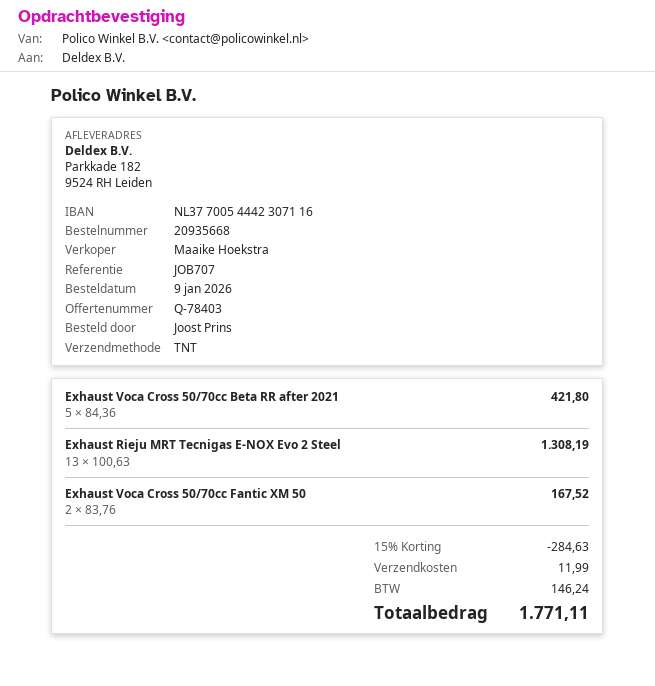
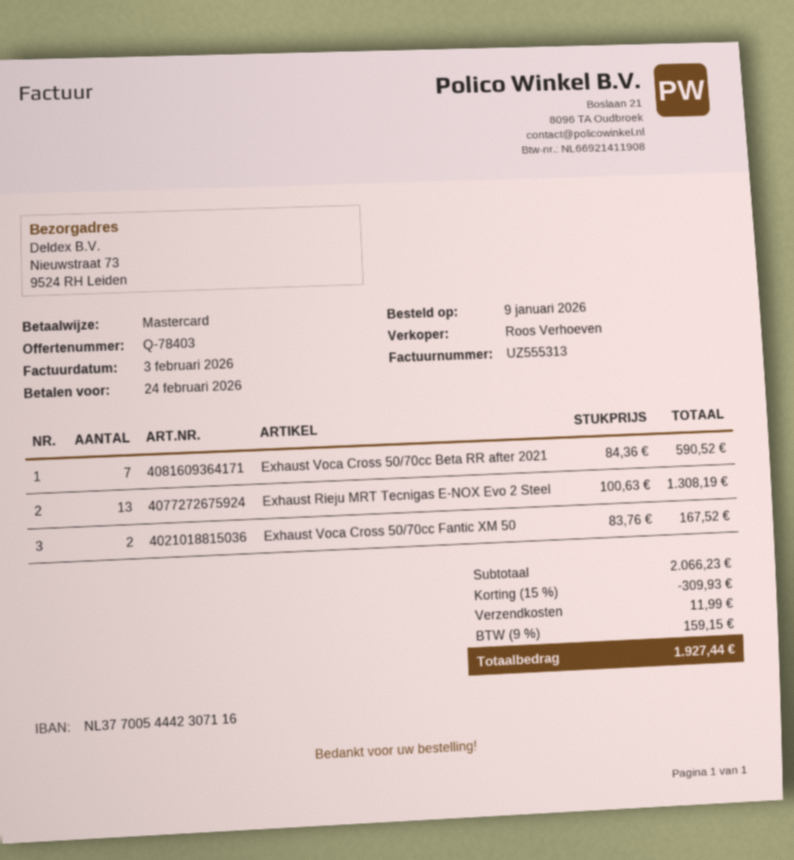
sales rep: Maaike Hoekstra -> Roos Verhoeven
ship to: Parkkade 182, 9524 RH Leiden -> Nieuwstraat 73, 9524 RH Leiden
Exhaust Voca Cross 50/70cc Beta RR after 2021: 5 x 84.36 = 421.80 -> 7 x 84.36 = 590.52
discount: 15% = 284.63 -> 15% = 309.93
tax: 146.24 -> 159.15
total: 1771.11 -> 1927.44

